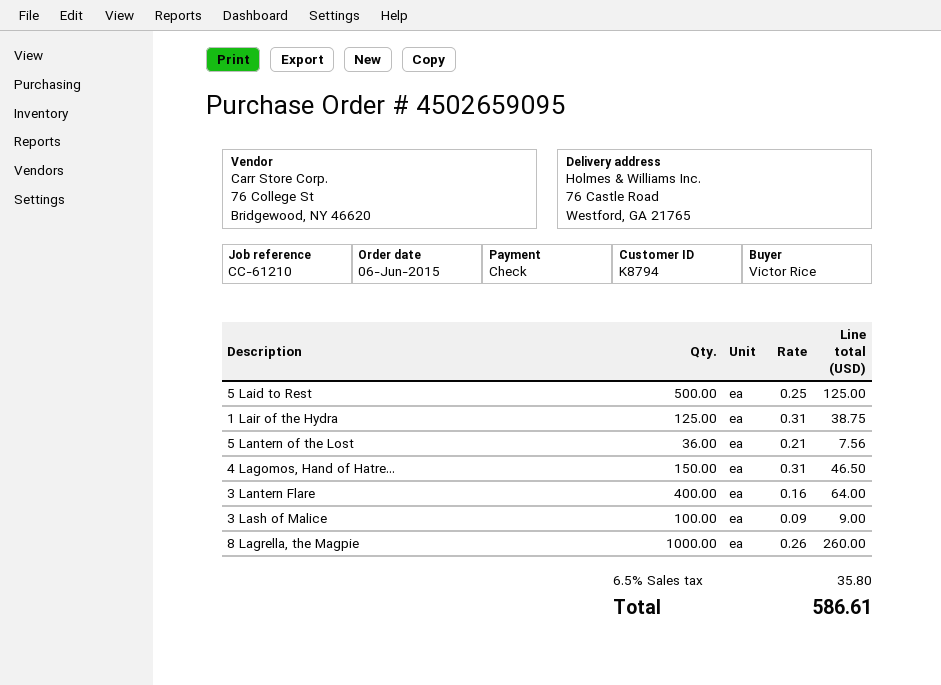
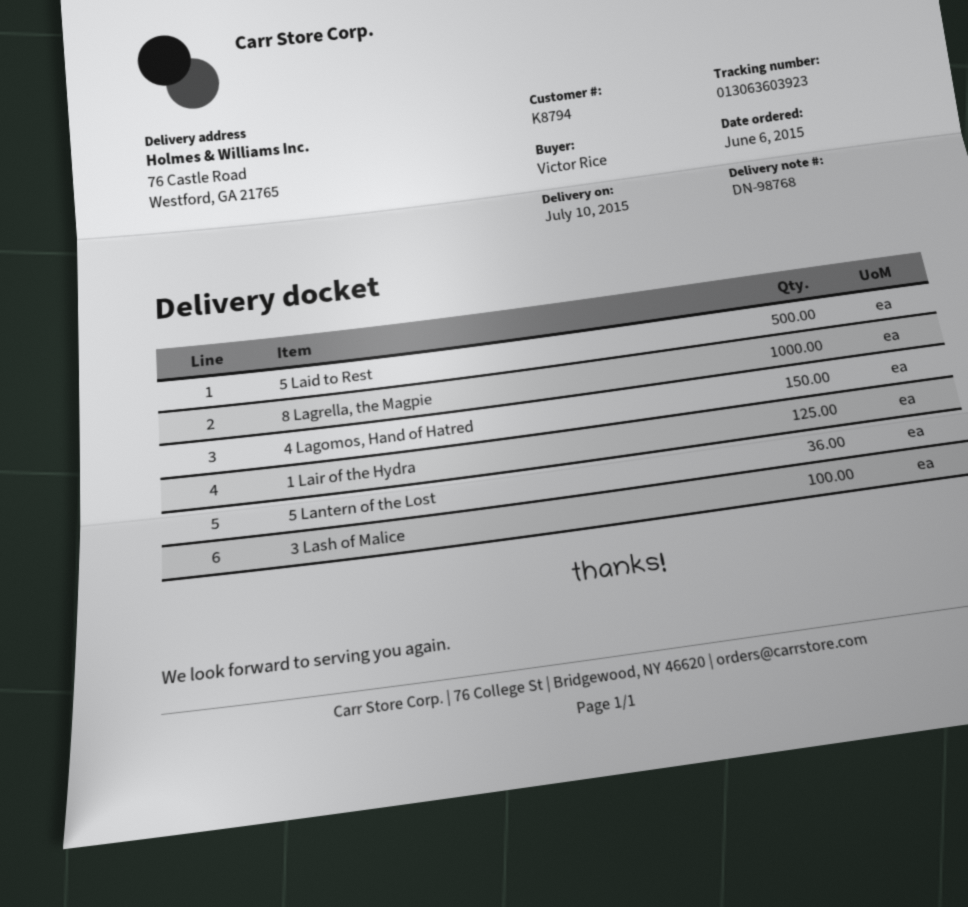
3 Lantern Flare: 400 -> none

